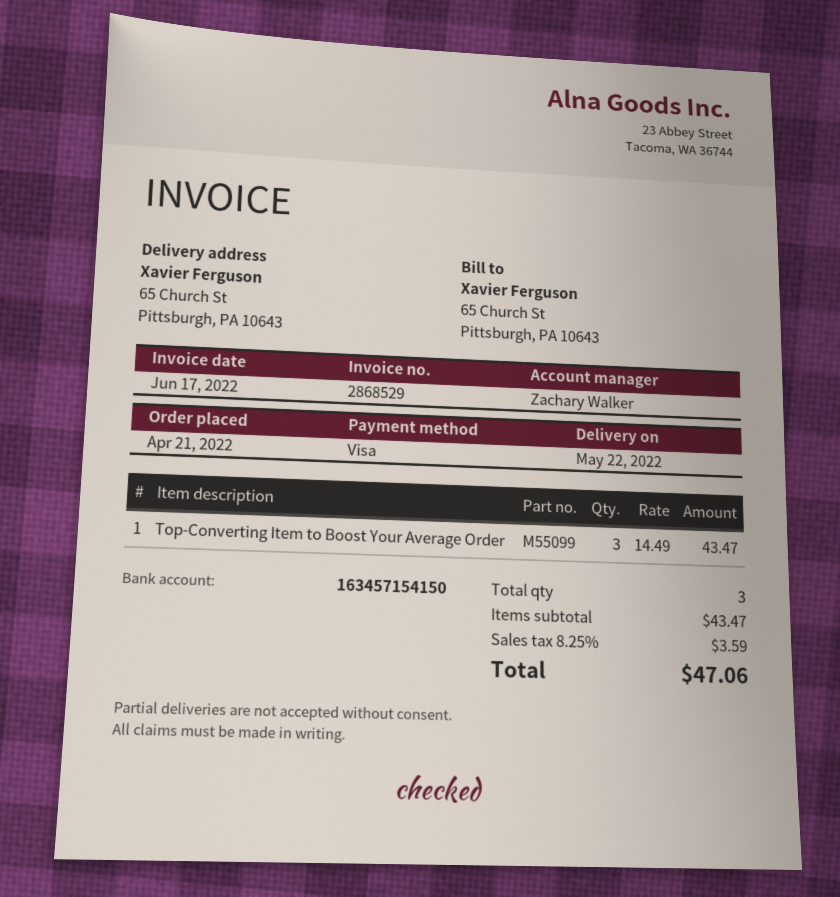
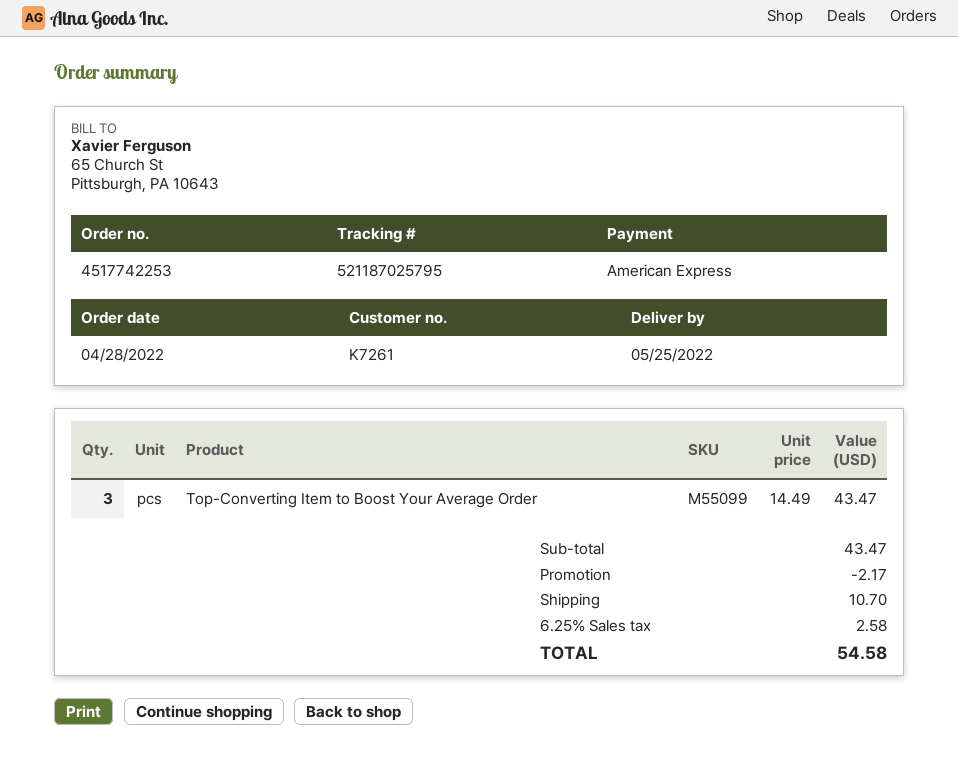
order date: 2022-04-21 -> 2022-04-28
delivery date: 2022-05-22 -> 2022-05-25
payment method: Visa -> American Express
discount: none -> 2.17
shipping: none -> 10.70
tax: 8.25% = 3.59 -> 6.25% = 2.58
total: 47.06 -> 54.58

